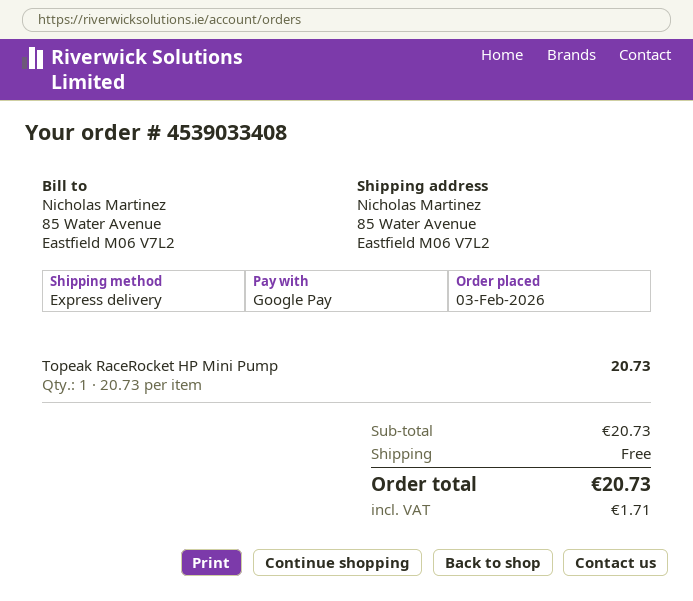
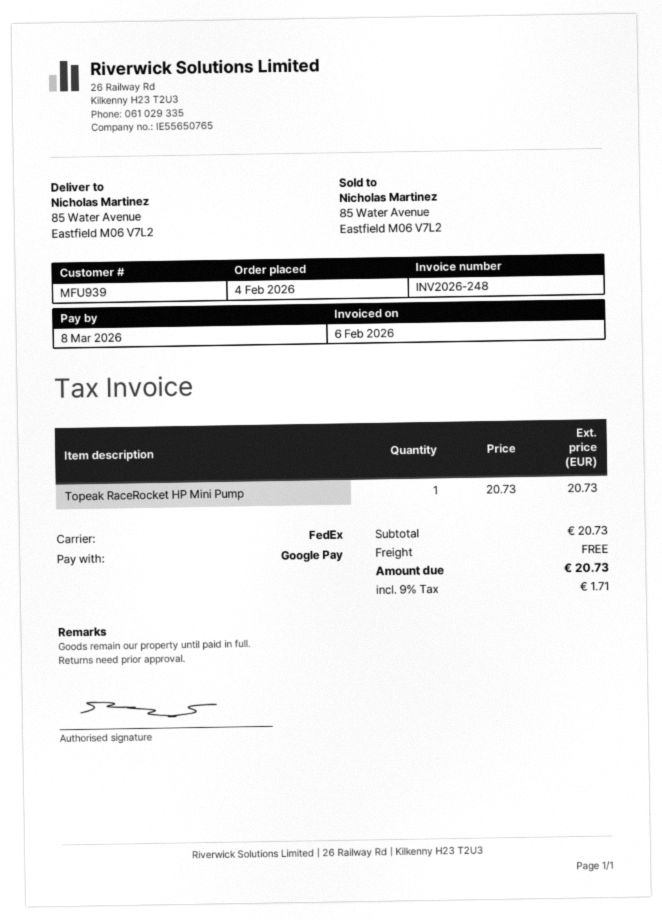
order date: 2026-02-03 -> 2026-02-04
shipping method: express -> FedEx

